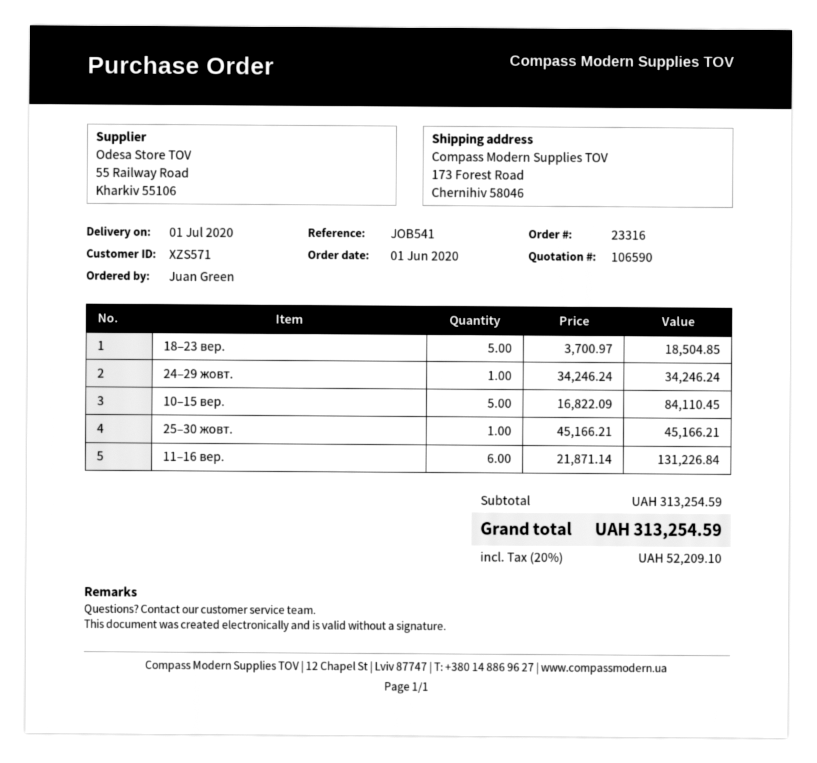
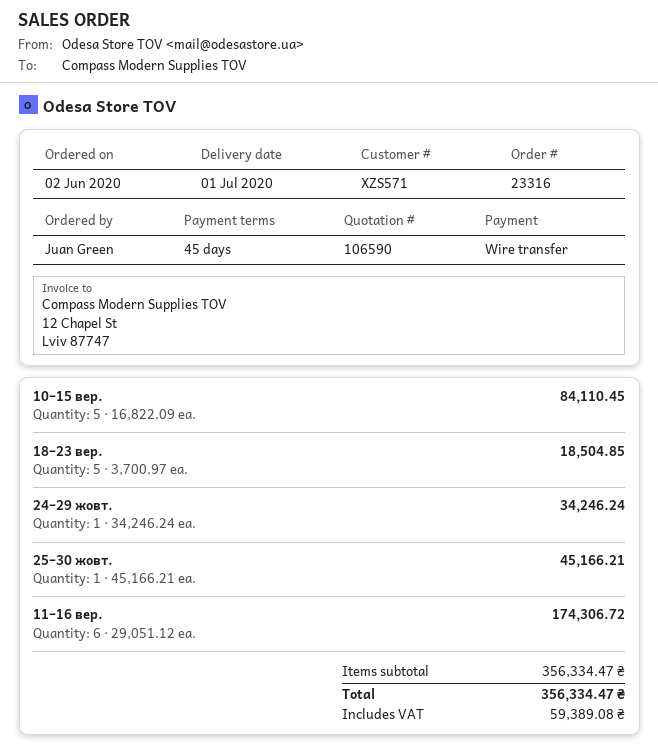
order date: 2020-06-01 -> 2020-06-02
11–16 вер.: 6 x 21871.14 = 131226.84 -> 6 x 29051.12 = 174306.72
subtotal: 313254.59 -> 356334.47
tax: 52209.10 -> 59389.08
total: 313254.59 -> 356334.47

